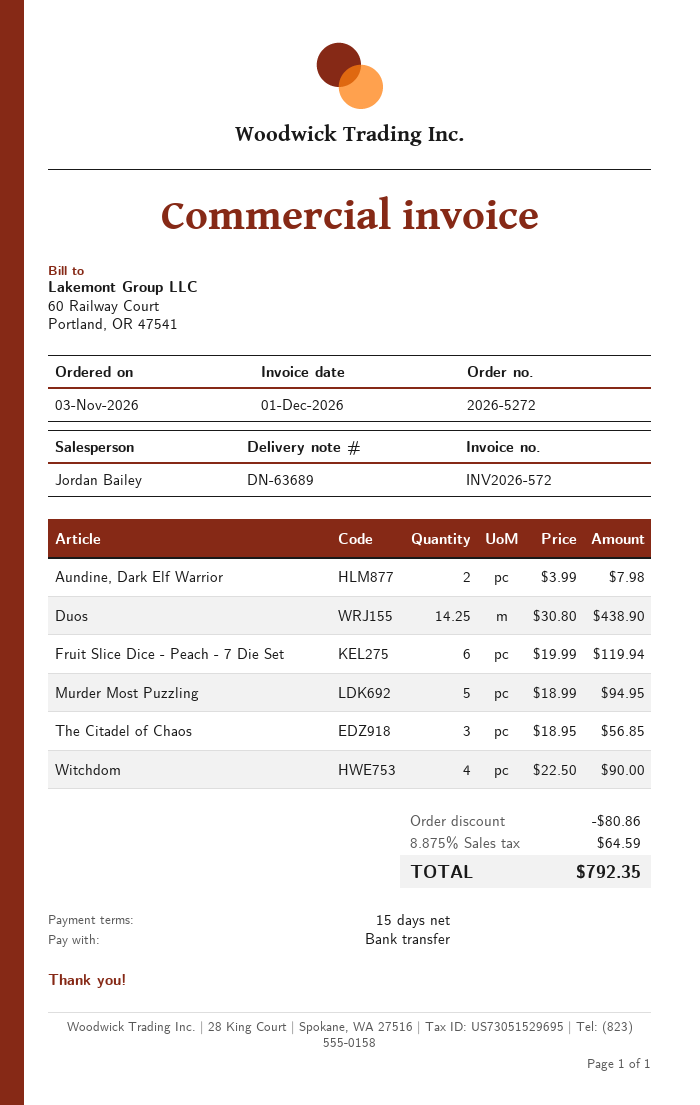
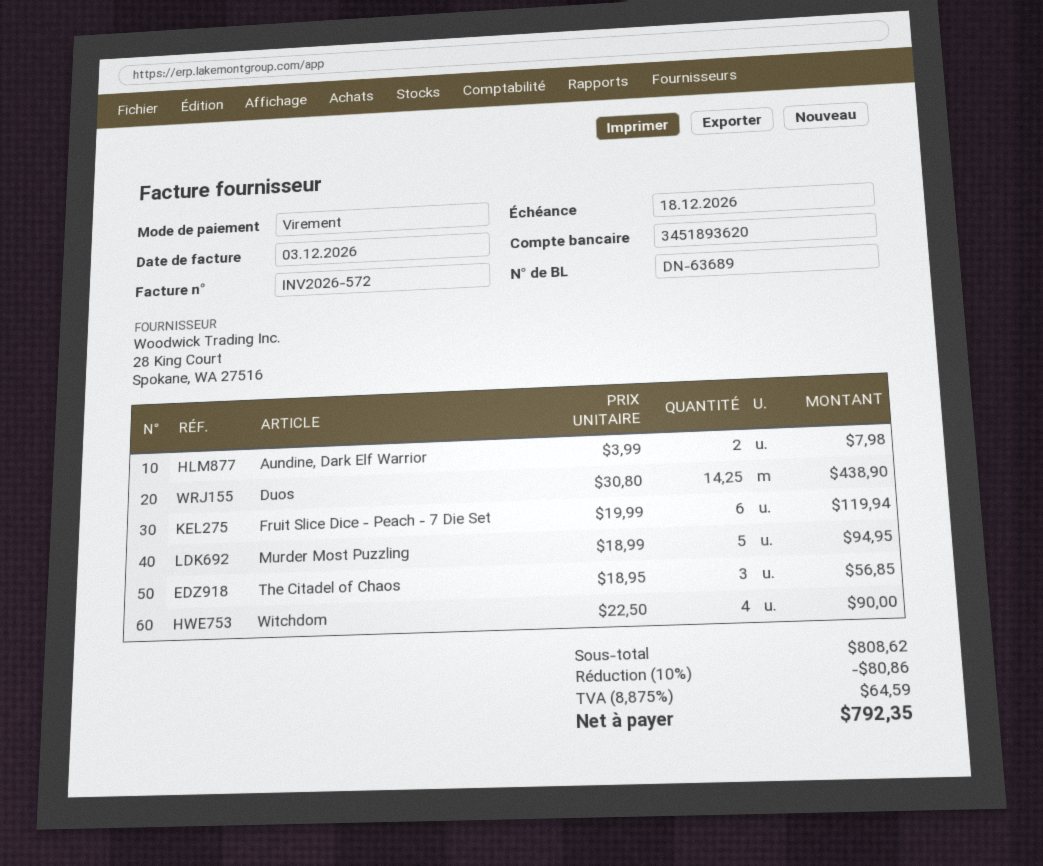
invoice date: 2026-12-01 -> 2026-12-03

